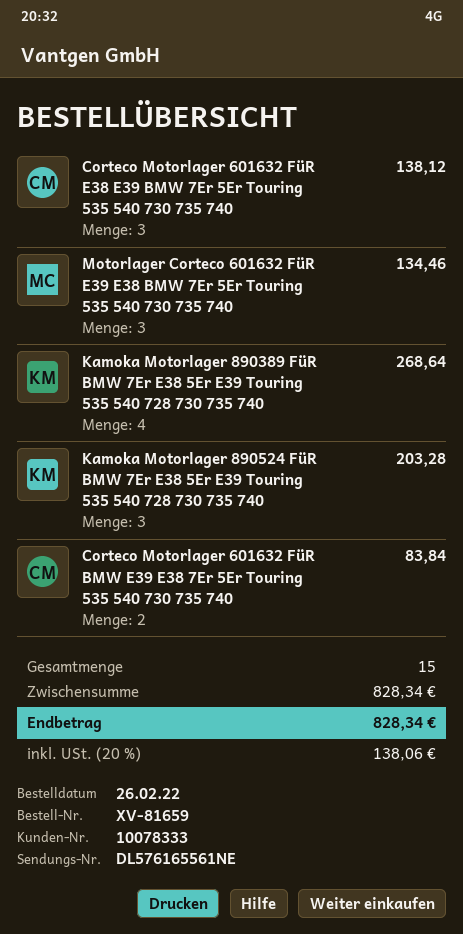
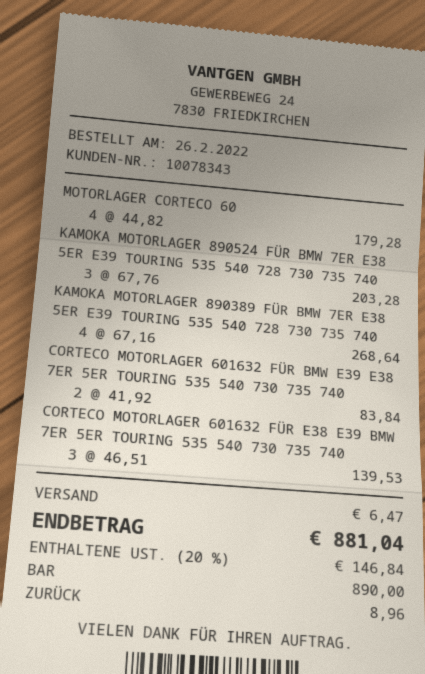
customer number: 10078333 -> 10078343
Corteco Motorlager 601632 FüR E38 E39 BMW 7Er 5Er Touring 535 540 730 735 740: 3 for 138.12 -> 3 for 139.53
Motorlager Corteco 601632 FüR E39 E38 BMW 7Er 5Er Touring 535 540 730 735 740: 3 for 134.46 -> 4 for 179.28
shipping: none -> 6.47
tax: 20% = 138.06 -> 20% = 146.84
total: 828.34 -> 881.04

